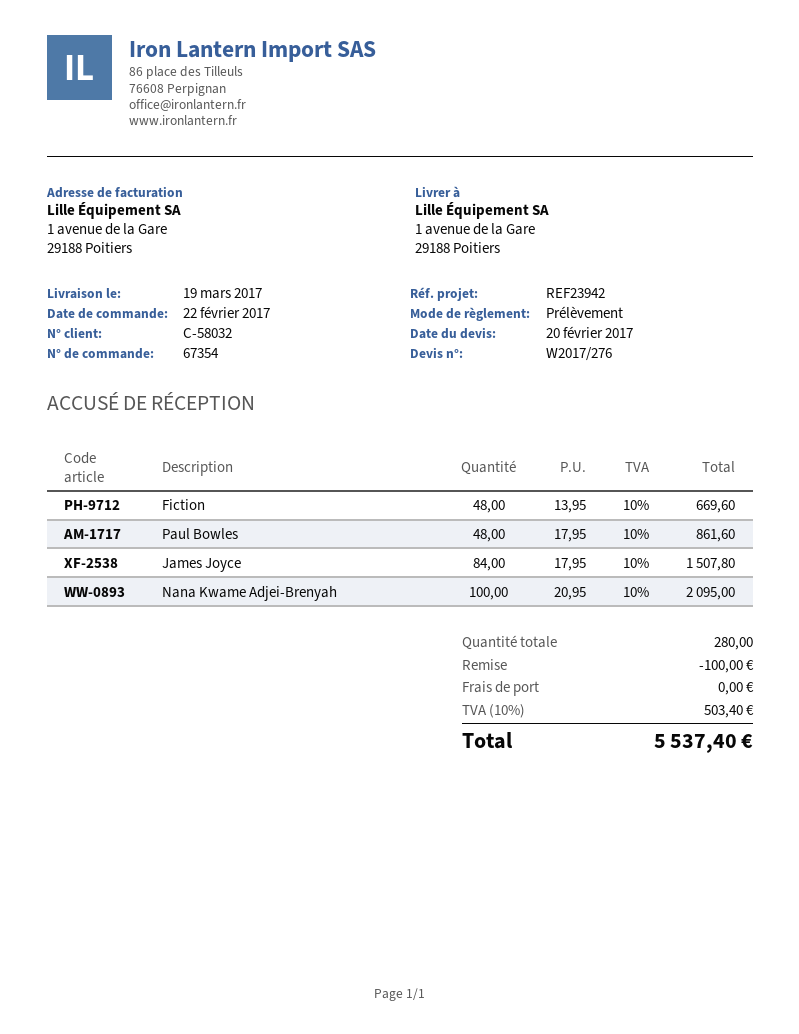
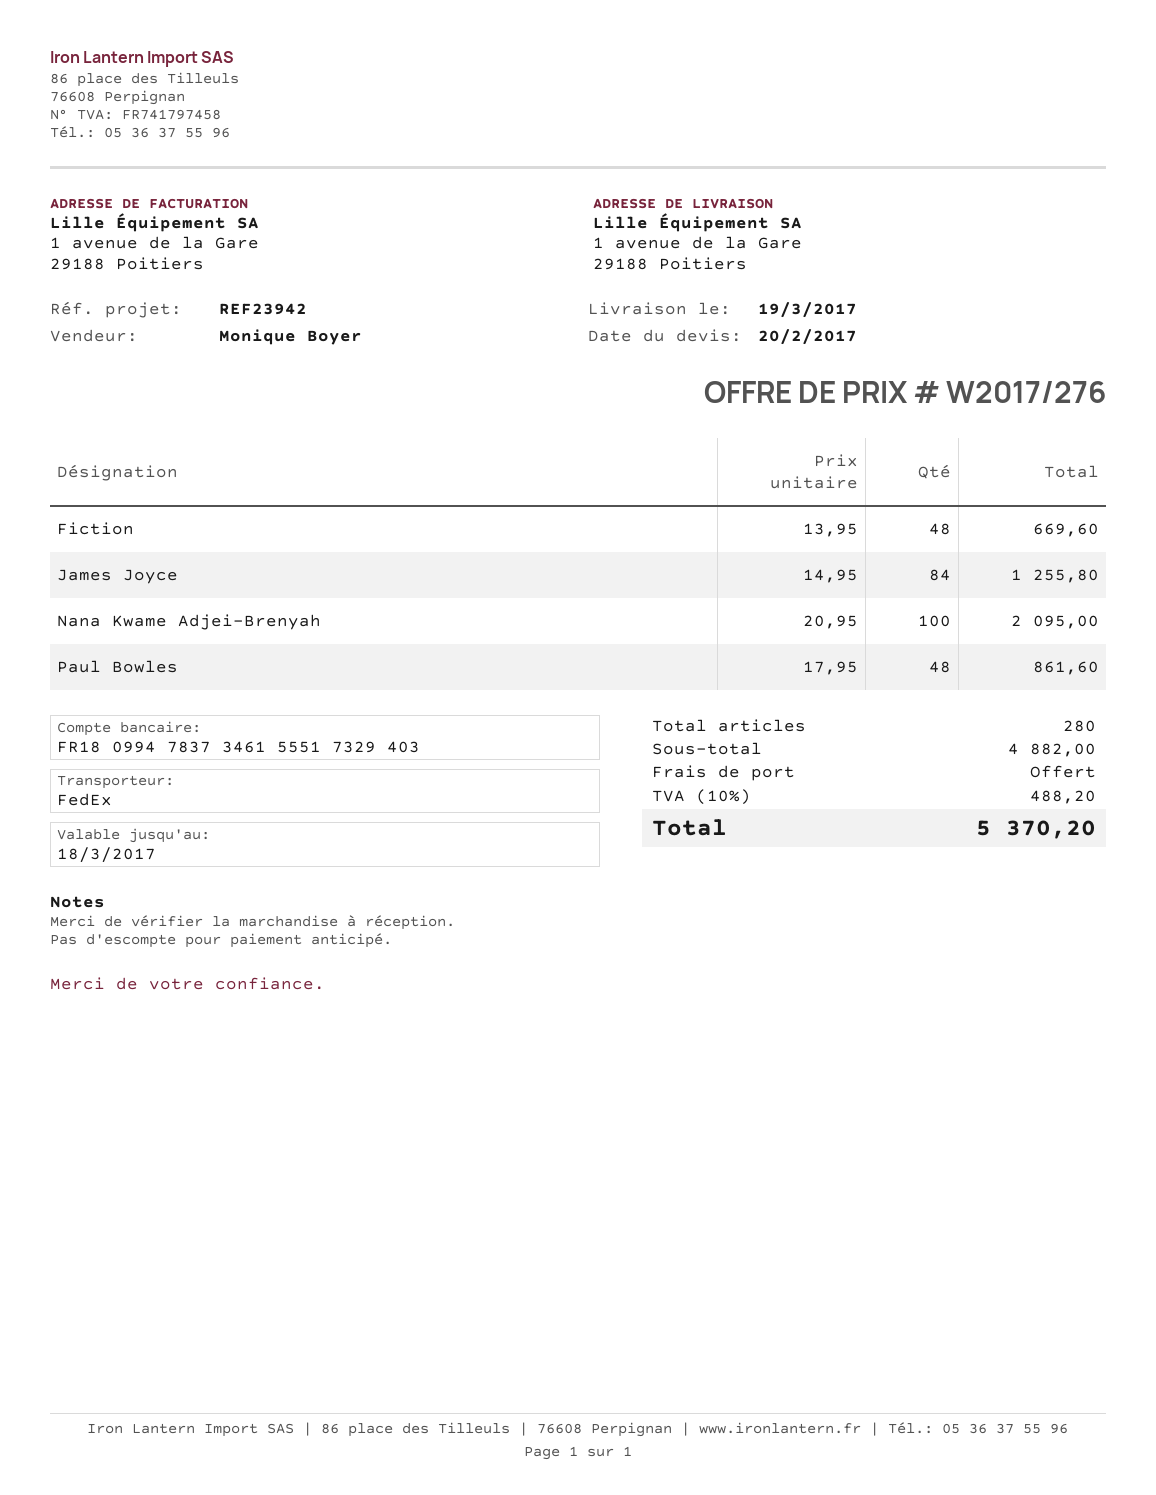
James Joyce: 84 x 17.95 = 1507.80 -> 84 x 14.95 = 1255.80
discount: 100.00 -> none
tax: 10% = 503.40 -> 10% = 488.20
total: 5537.40 -> 5370.20

